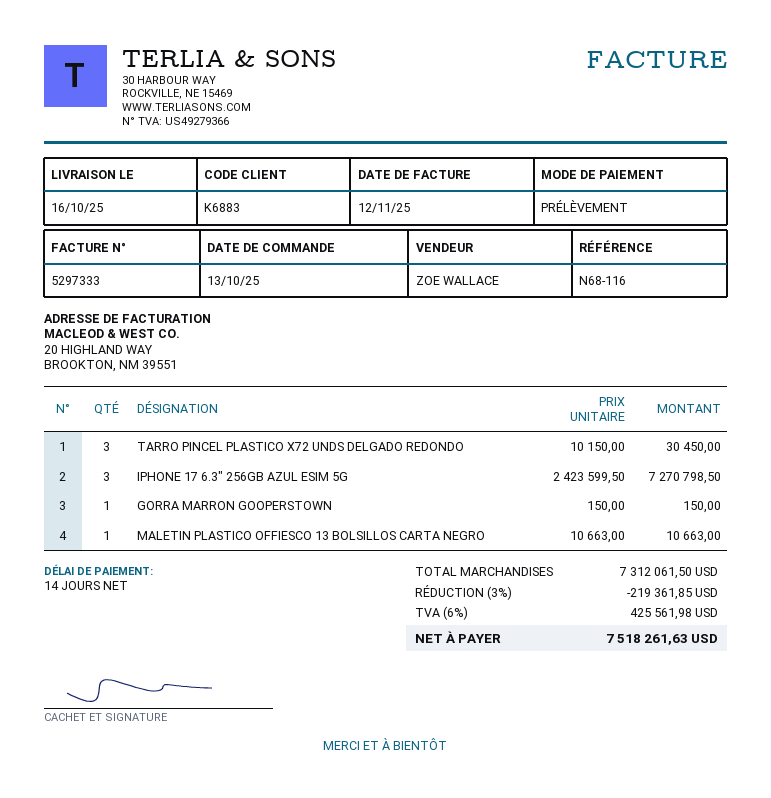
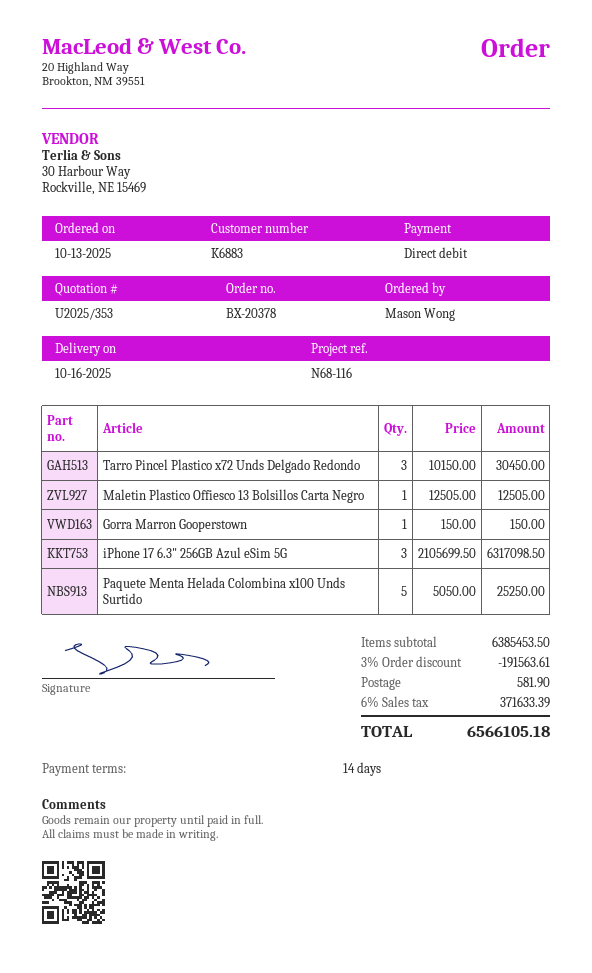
IPHONE 17 6.3" 256GB AZUL ESIM 5G: 3 x 2423599.50 = 7270798.50 -> 3 x 2105699.50 = 6317098.50
MALETIN PLASTICO OFFIESCO 13 BOLSILLOS CARTA NEGRO: 1 x 10663.00 = 10663.00 -> 1 x 12505.00 = 12505.00
Paquete Menta Helada Colombina x100 Unds Surtido: none -> 5 x 5050.00 = 25250.00
subtotal: 7312061.50 -> 6385453.50
discount: 3% = 219361.85 -> 3% = 191563.61
shipping: none -> 581.90
tax: 6% = 425561.98 -> 6% = 371633.39
total: 7518261.63 -> 6566105.18

